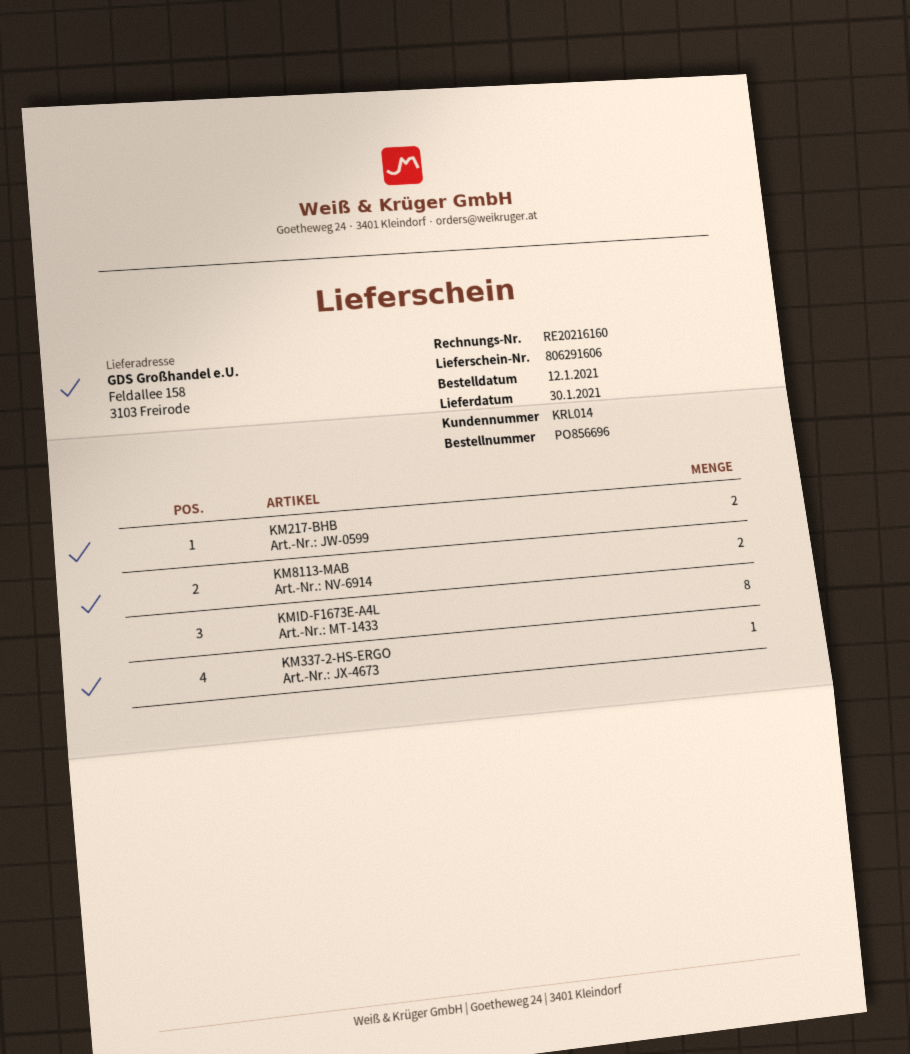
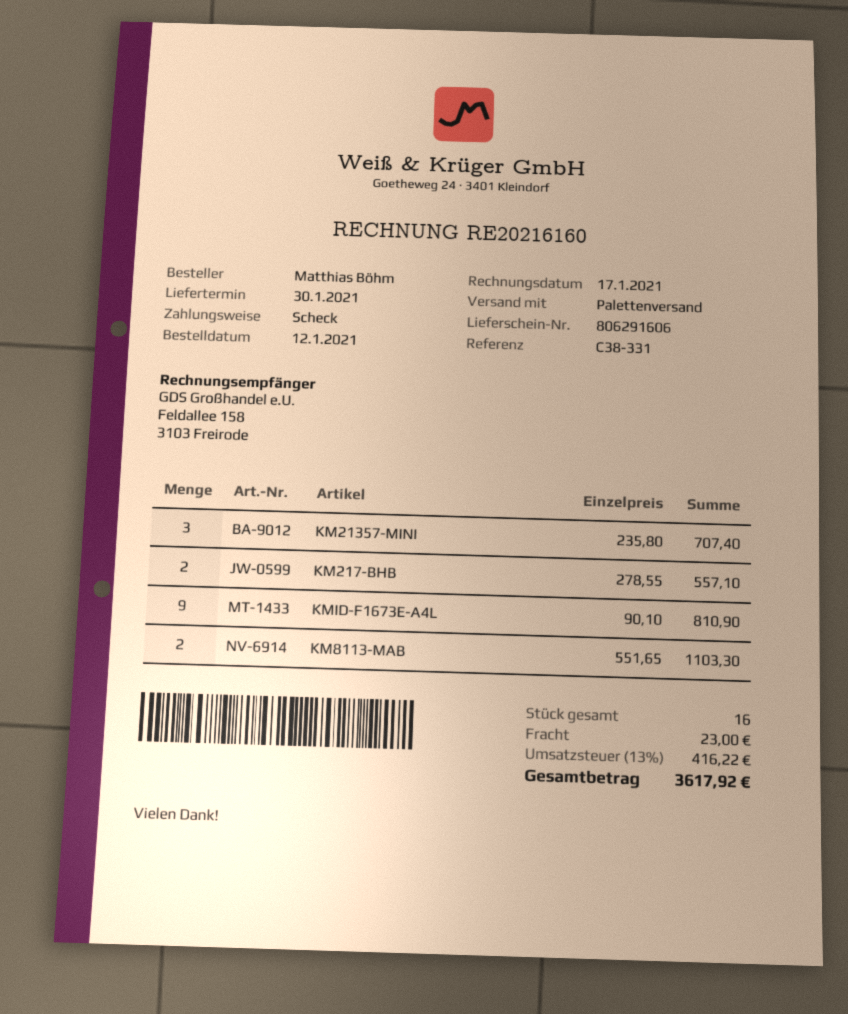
KMID-F1673E-A4L: 8 -> 9
KM337-2-HS-ERGO: 1 -> none
KM21357-MINI: none -> 3

